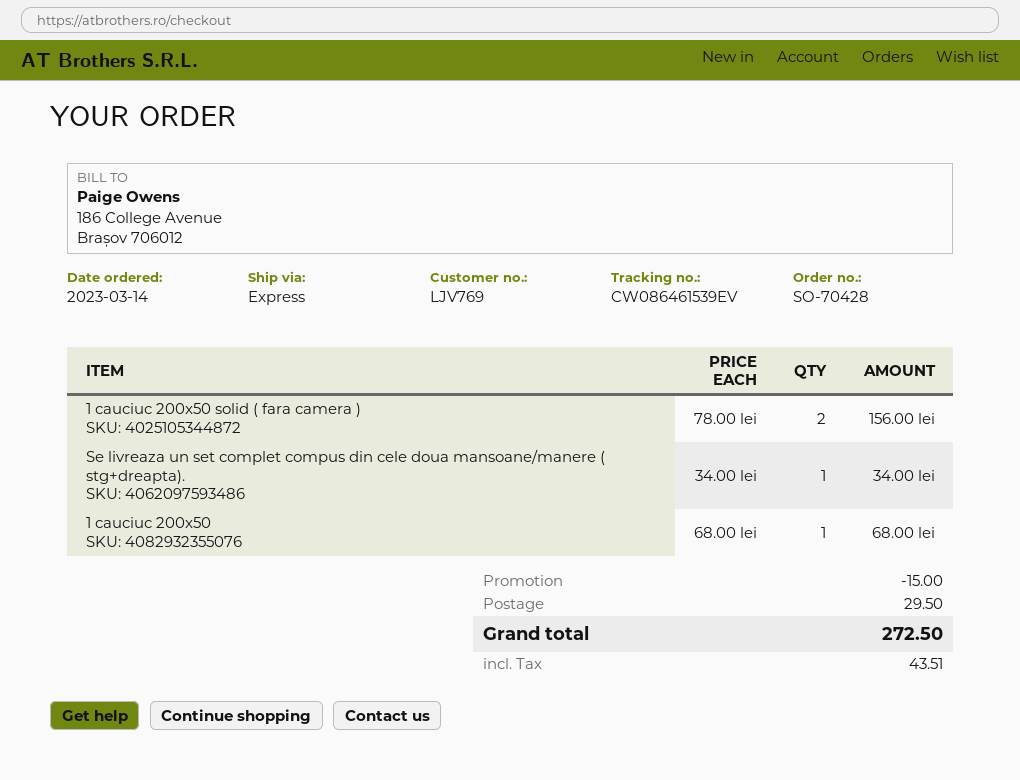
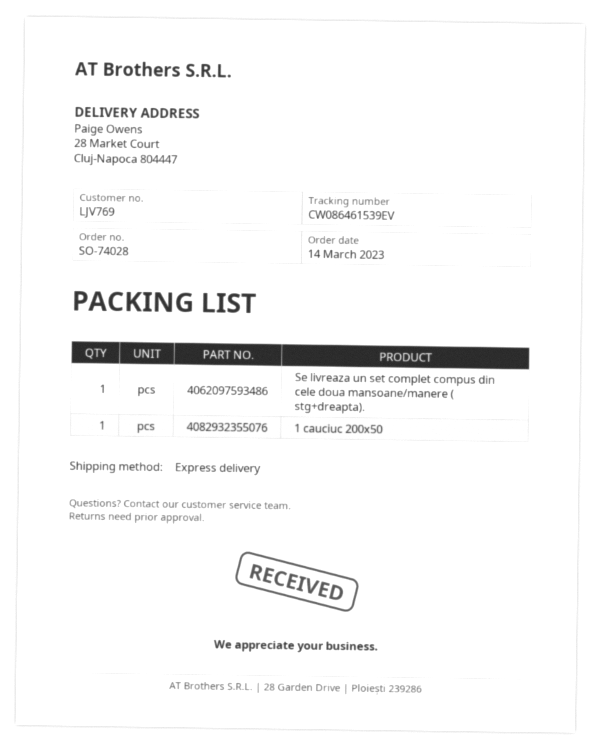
order number: SO-70428 -> SO-74028
1 cauciuc 200x50 solid ( fara camera ): 2 -> none

